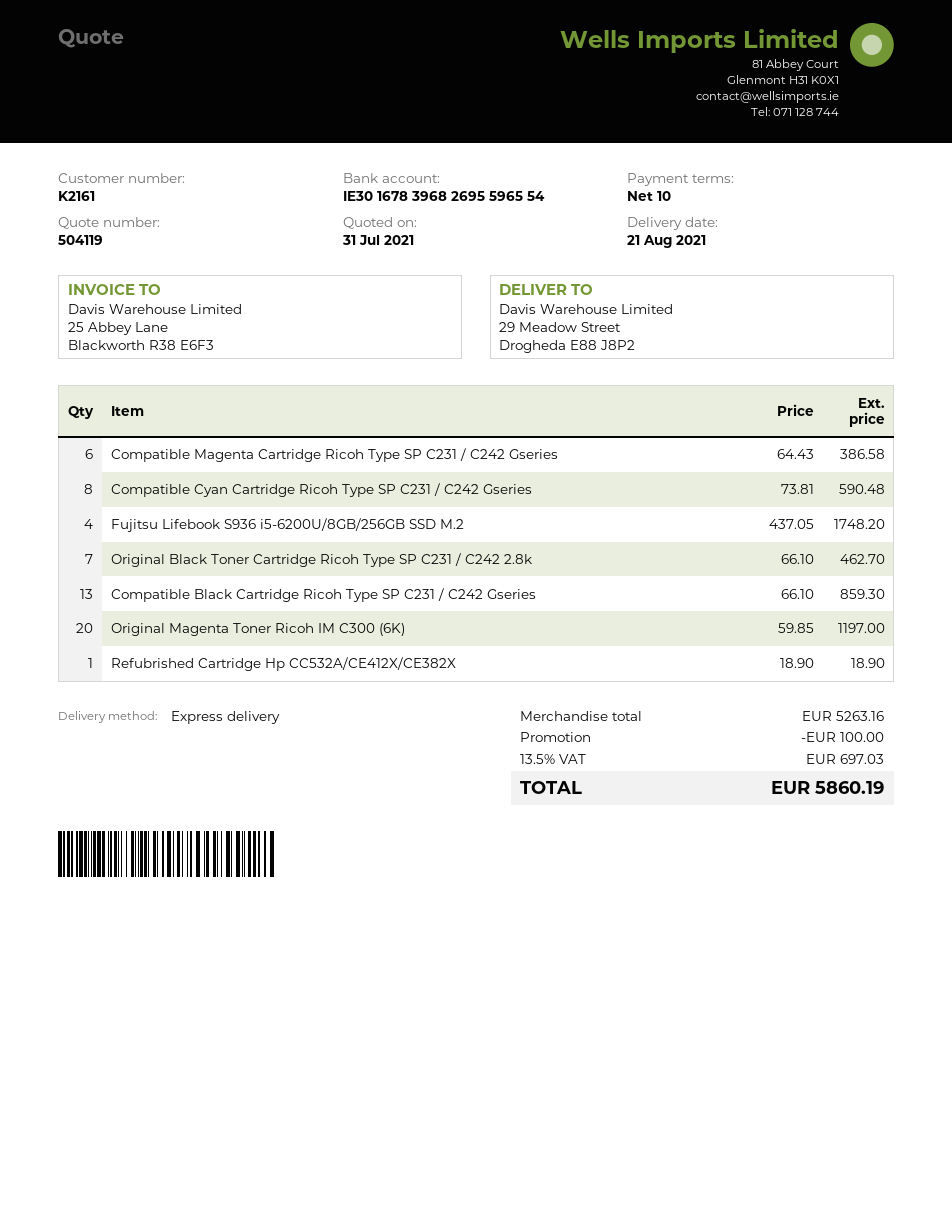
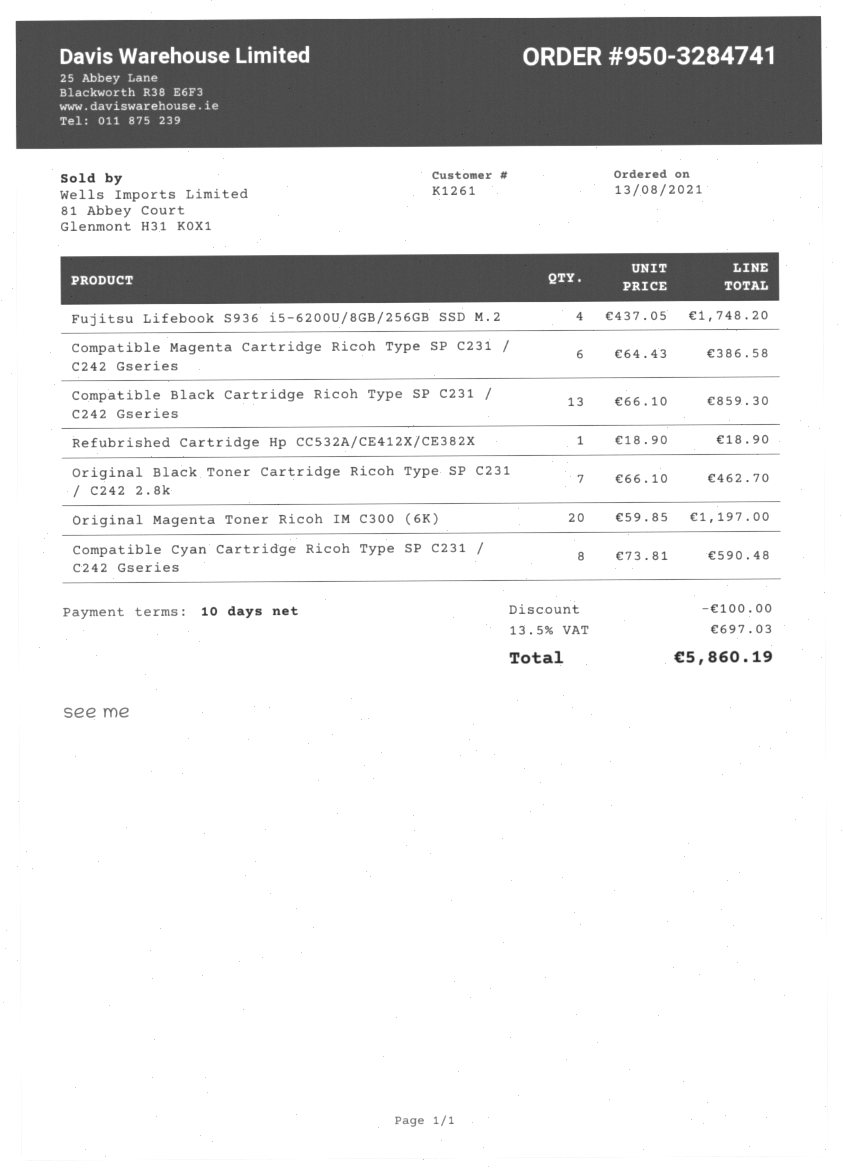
customer number: K2161 -> K1261

